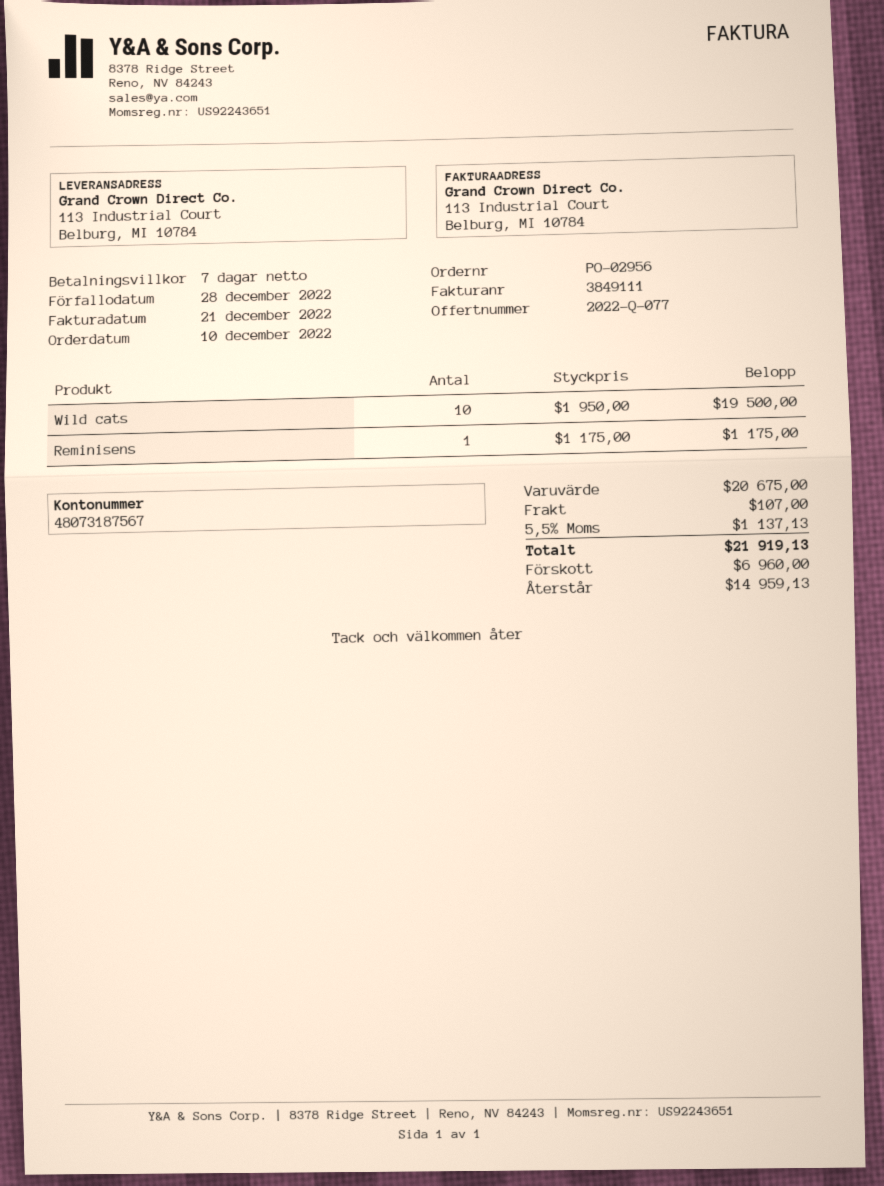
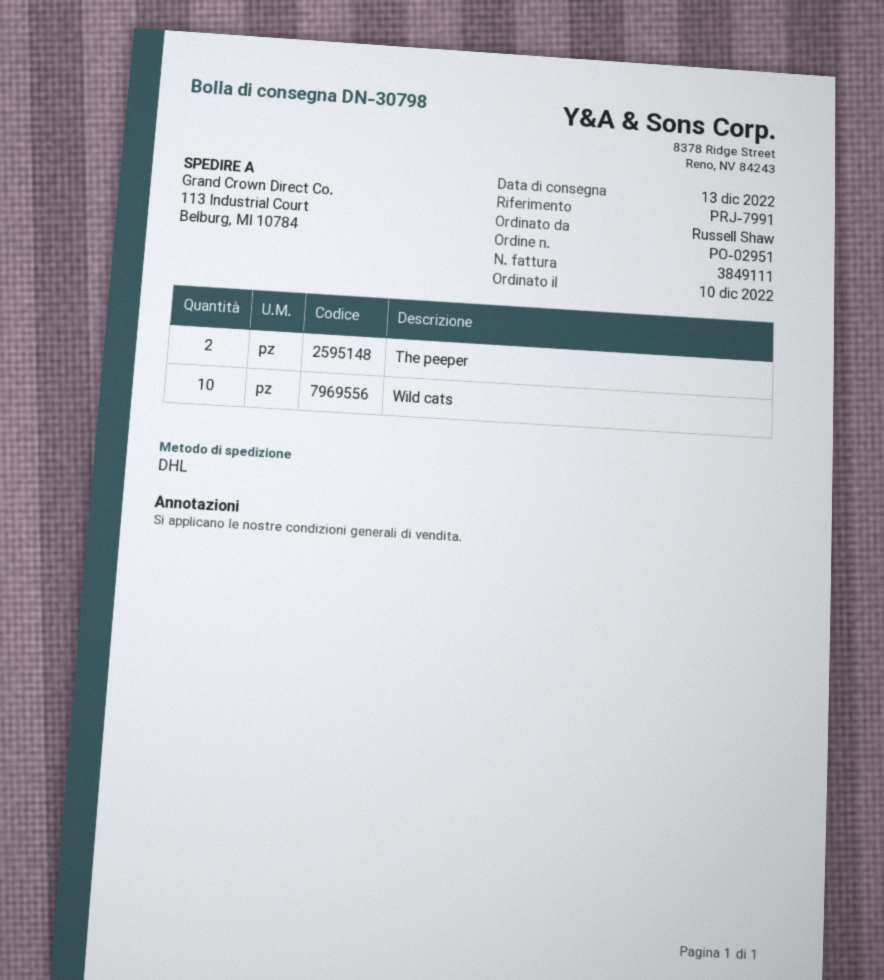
order number: PO-02956 -> PO-02951
Reminisens: 1 -> none
The peeper: none -> 2

